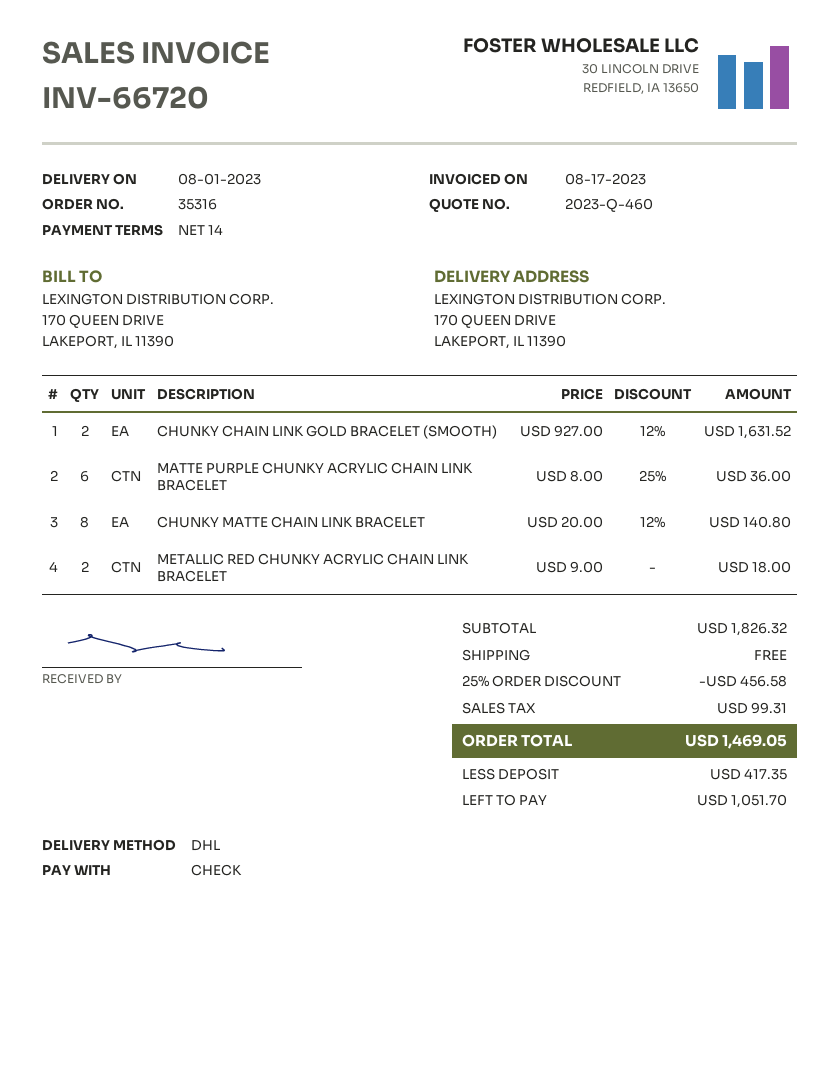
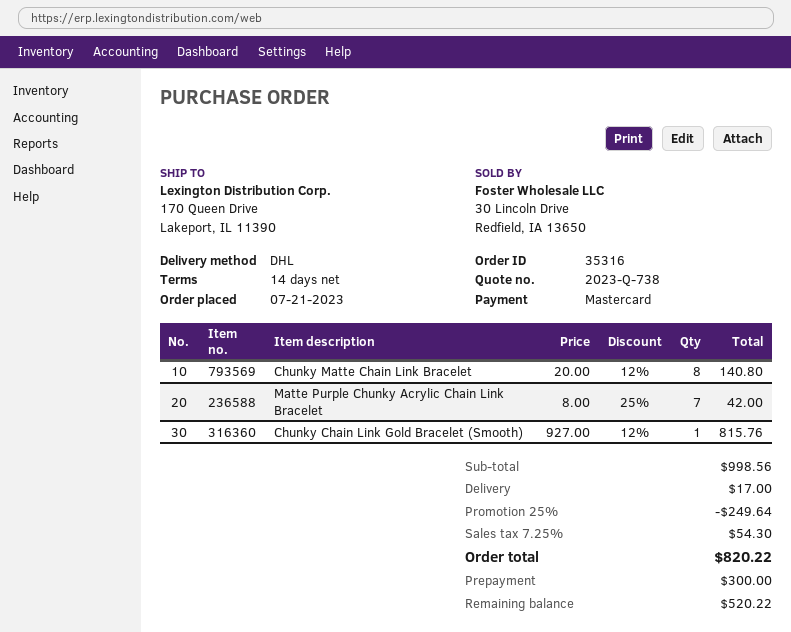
quote number: 2023-Q-460 -> 2023-Q-738
payment method: cheque -> Mastercard
CHUNKY CHAIN LINK GOLD BRACELET (SMOOTH): 2 x 927.00 - 12% = 1631.52 -> 1 x 927.00 - 12% = 815.76
MATTE PURPLE CHUNKY ACRYLIC CHAIN LINK BRACELET: 6 x 8.00 - 25% = 36.00 -> 7 x 8.00 - 25% = 42.00
METALLIC RED CHUNKY ACRYLIC CHAIN LINK BRACELET: 2 x 9.00 = 18.00 -> none
subtotal: 1826.32 -> 998.56
discount: 25% = 456.58 -> 25% = 249.64
shipping: 0.00 -> 17.00
tax: 99.31 -> 54.30
total: 1469.05 -> 820.22
deposit: 417.35 -> 300.00
balance: 1051.70 -> 520.22

